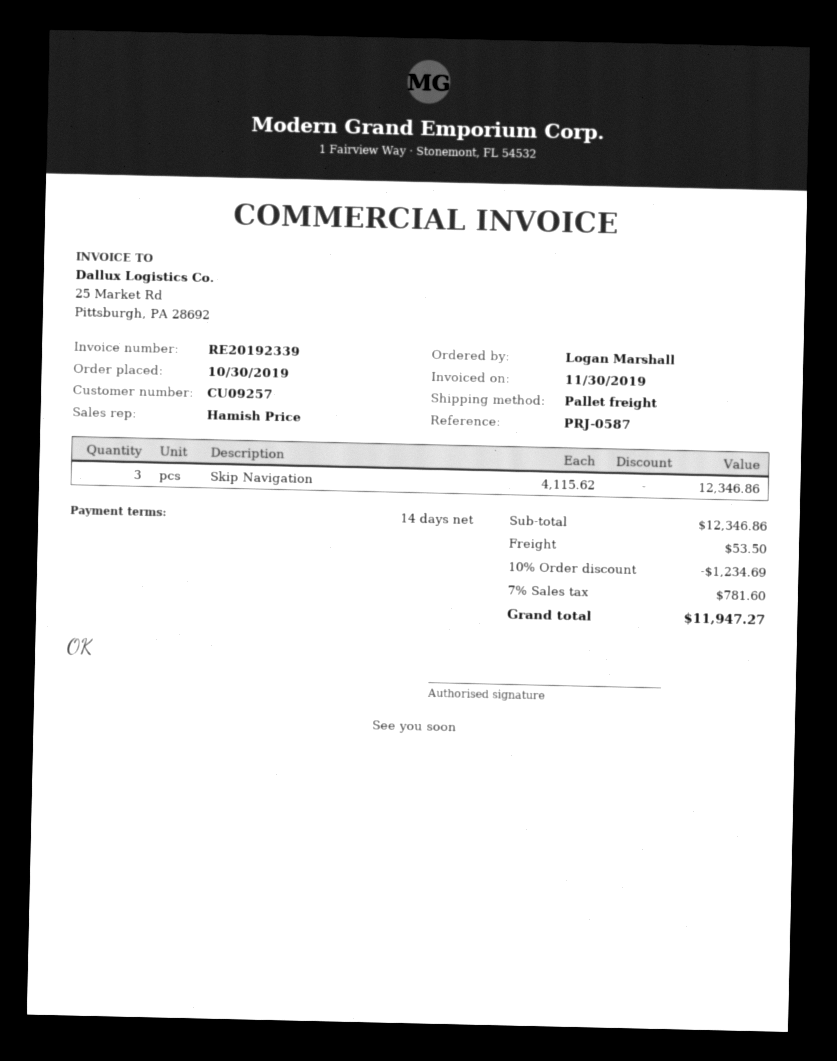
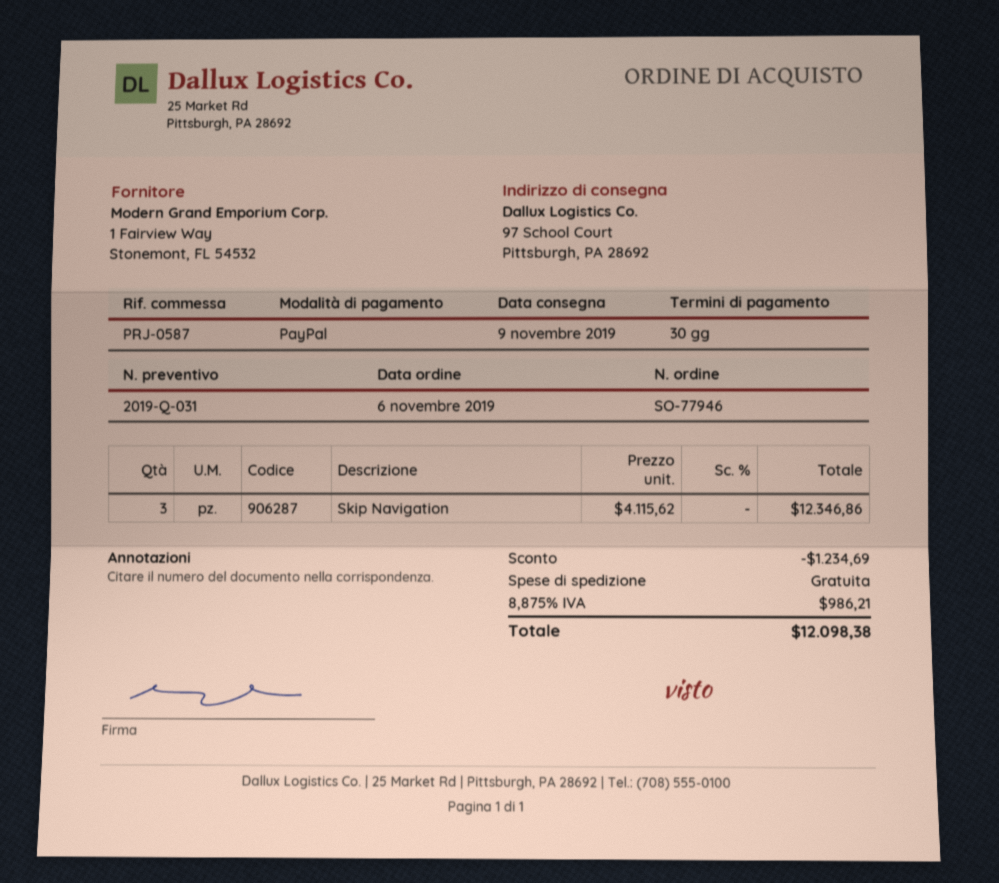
order date: 2019-10-30 -> 2019-11-06
payment terms: 14 days -> 30 days
shipping: 53.50 -> 0.00
tax: 7% = 781.60 -> 8.875% = 986.21
total: 11947.27 -> 12098.38

